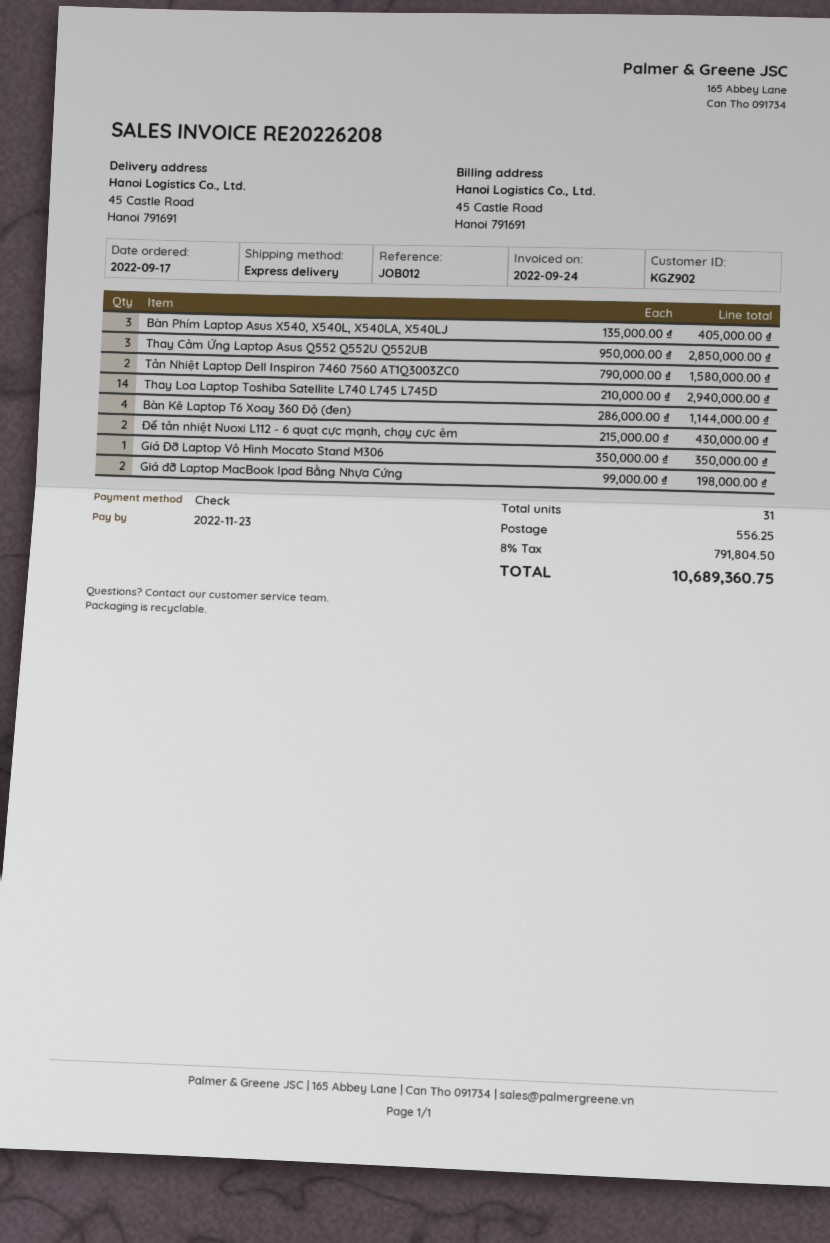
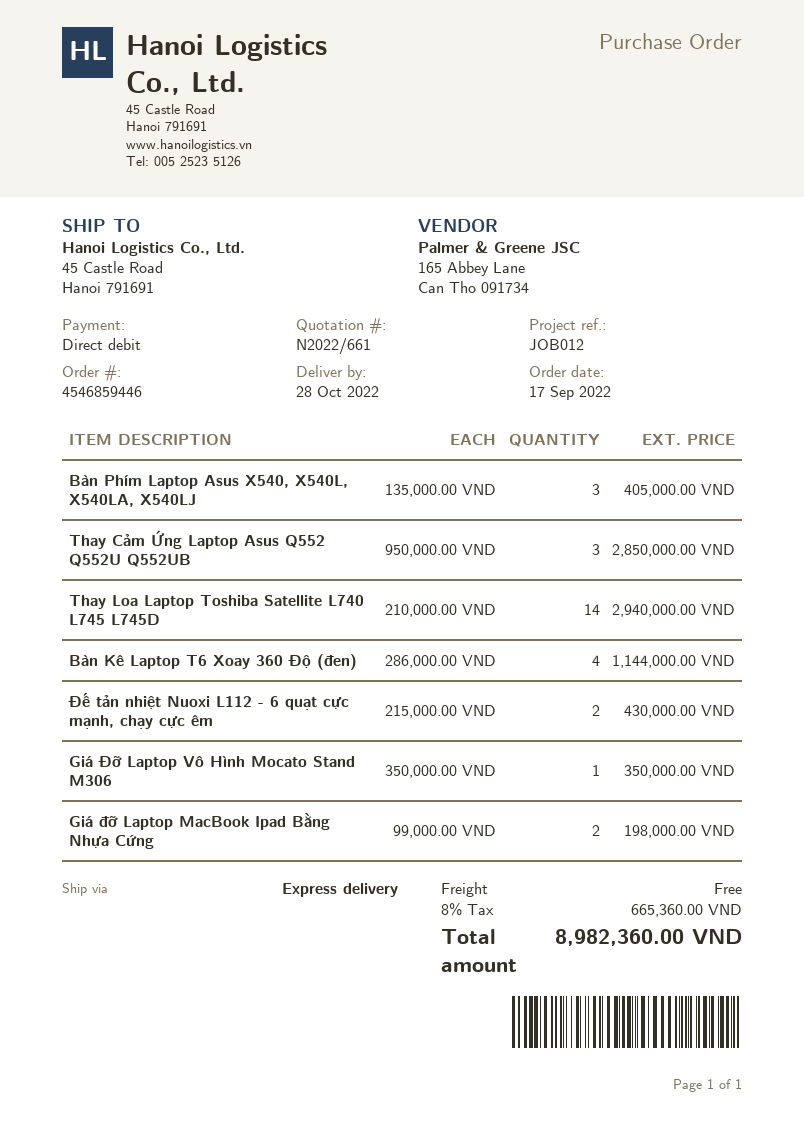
payment method: cheque -> direct debit
Tản Nhiệt Laptop Dell Inspiron 7460 7560 AT1Q3003ZC0: 2 x 790000.00 = 1580000.00 -> none
shipping: 556.25 -> 0.00
tax: 8% = 791804.50 -> 8% = 665360.00
total: 10689360.75 -> 8982360.00

